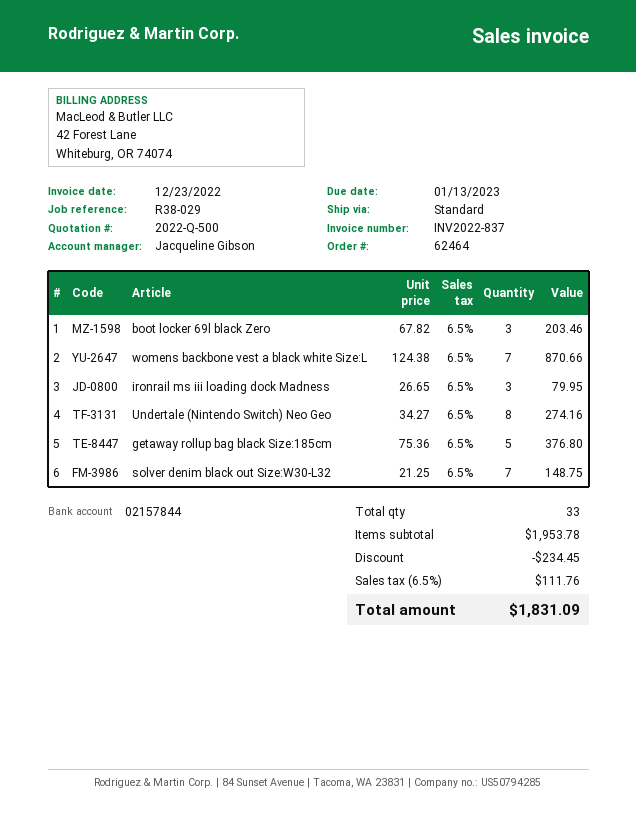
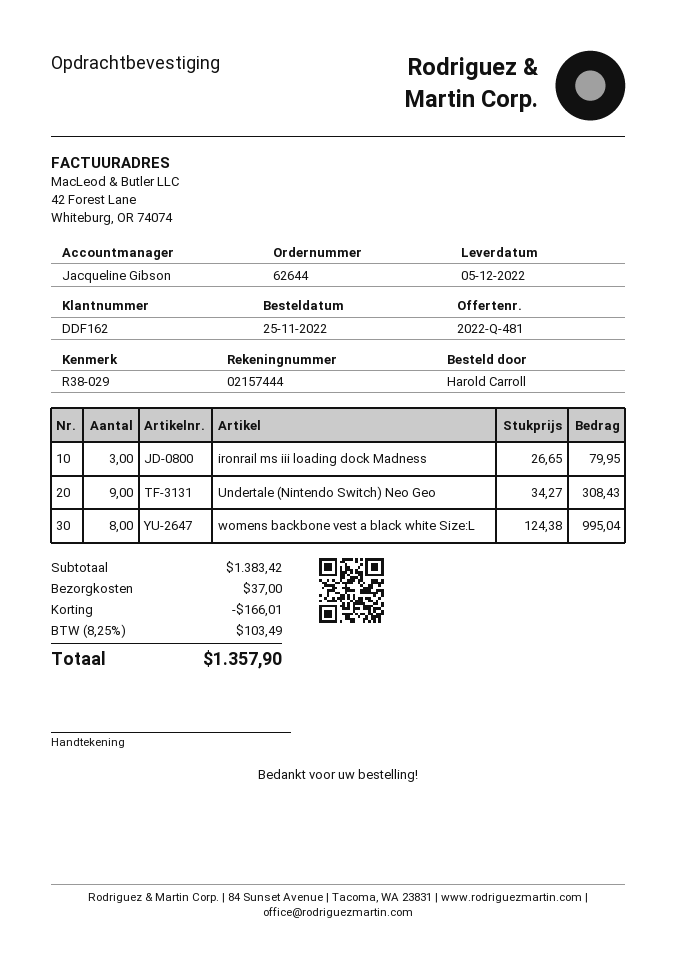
quote number: 2022-Q-500 -> 2022-Q-481
order number: 62464 -> 62644
bank account: 02157844 -> 02157444
boot locker 69l black Zero: 3 x 67.82 = 203.46 -> none
womens backbone vest a black white Size:L: 7 x 124.38 = 870.66 -> 8 x 124.38 = 995.04
Undertale (Nintendo Switch) Neo Geo: 8 x 34.27 = 274.16 -> 9 x 34.27 = 308.43
getaway rollup bag black Size:185cm: 5 x 75.36 = 376.80 -> none
solver denim black out Size:W30-L32: 7 x 21.25 = 148.75 -> none
subtotal: 1953.78 -> 1383.42
discount: 234.45 -> 166.01
shipping: none -> 37.00
tax: 6.5% = 111.76 -> 8.25% = 103.49
total: 1831.09 -> 1357.90

